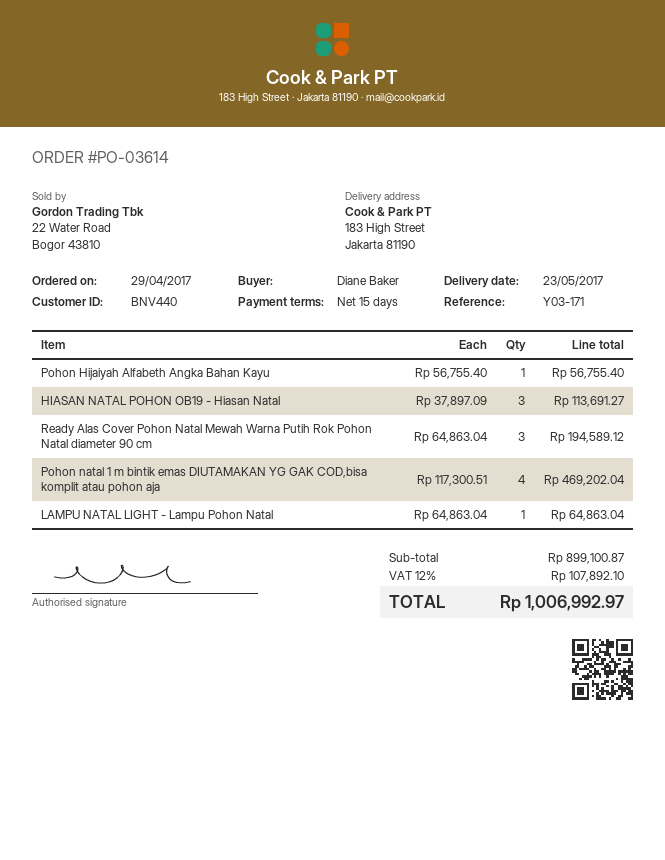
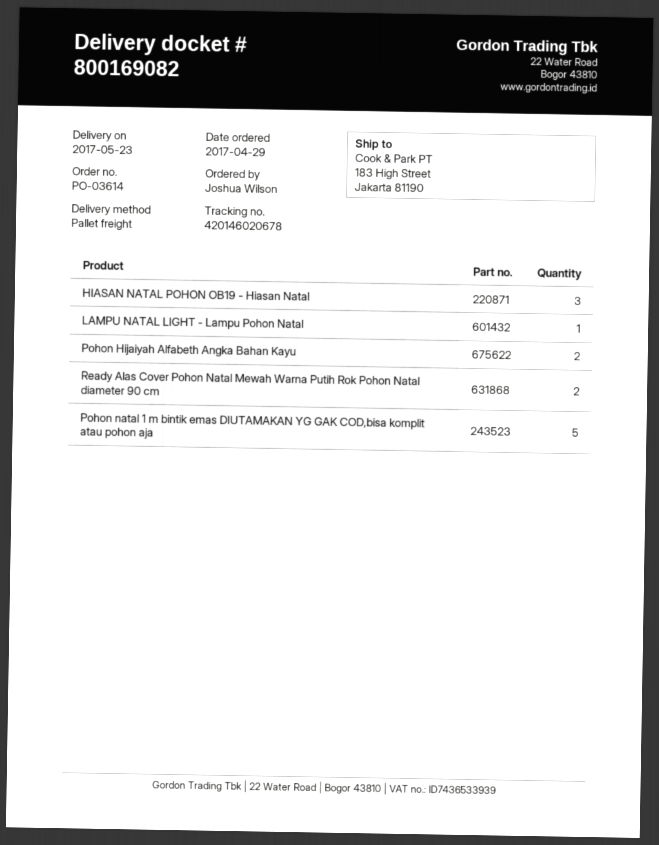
ordered by: Diane Baker -> Joshua Wilson
Pohon Hijaiyah Alfabeth Angka Bahan Kayu: 1 -> 2
Ready Alas Cover Pohon Natal Mewah Warna Putih Rok Pohon Natal diameter 90 cm: 3 -> 2
Pohon natal 1 m bintik emas DIUTAMAKAN YG GAK COD,bisa komplit atau pohon aja: 4 -> 5

